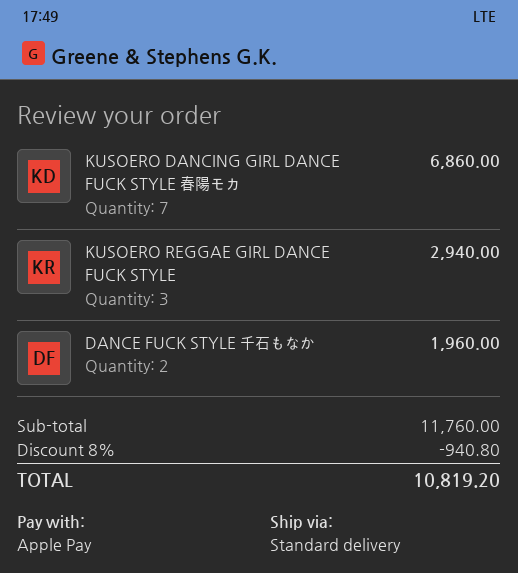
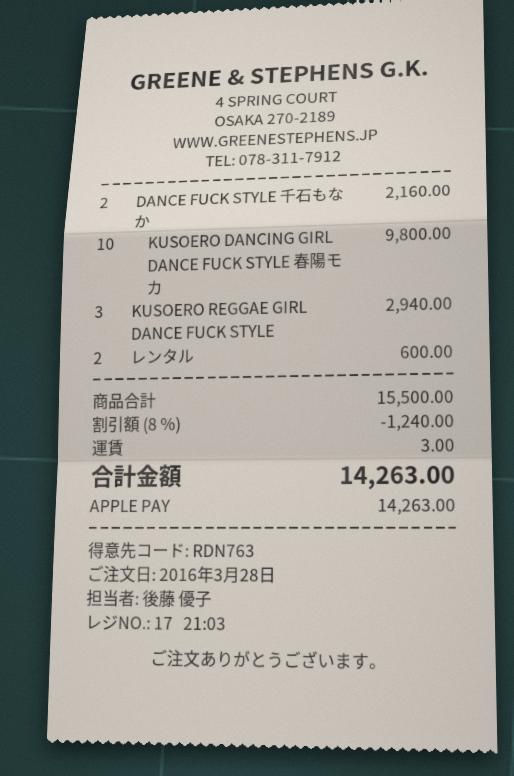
KUSOERO DANCING GIRL DANCE FUCK STYLE 春陽モカ: 7 for 6860.00 -> 10 for 9800.00
DANCE FUCK STYLE 千石もなか: 2 for 1960.00 -> 2 for 2160.00
レンタル: none -> 2 for 600.00
subtotal: 11760.00 -> 15500.00
discount: 8% = 940.80 -> 8% = 1240.00
shipping: none -> 3.00
total: 10819.20 -> 14263.00

